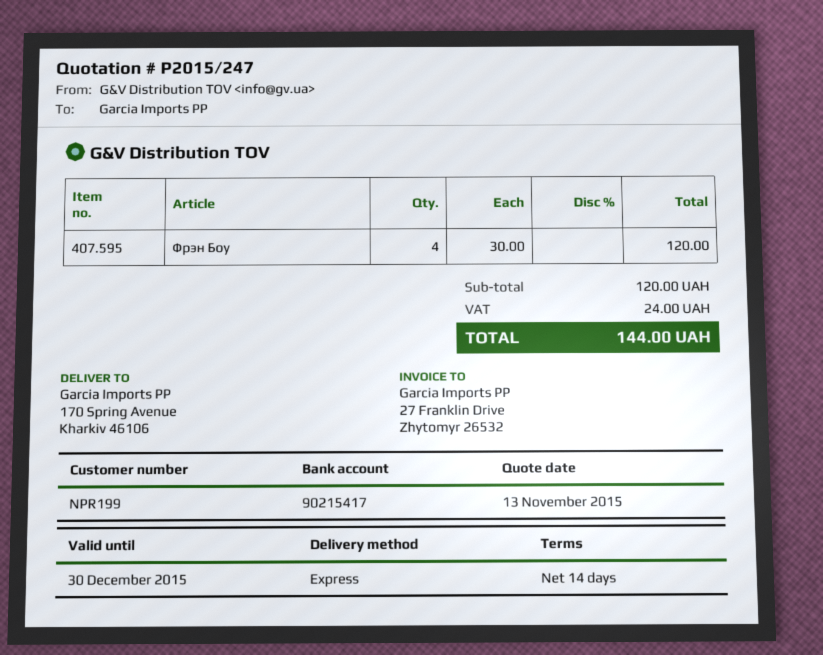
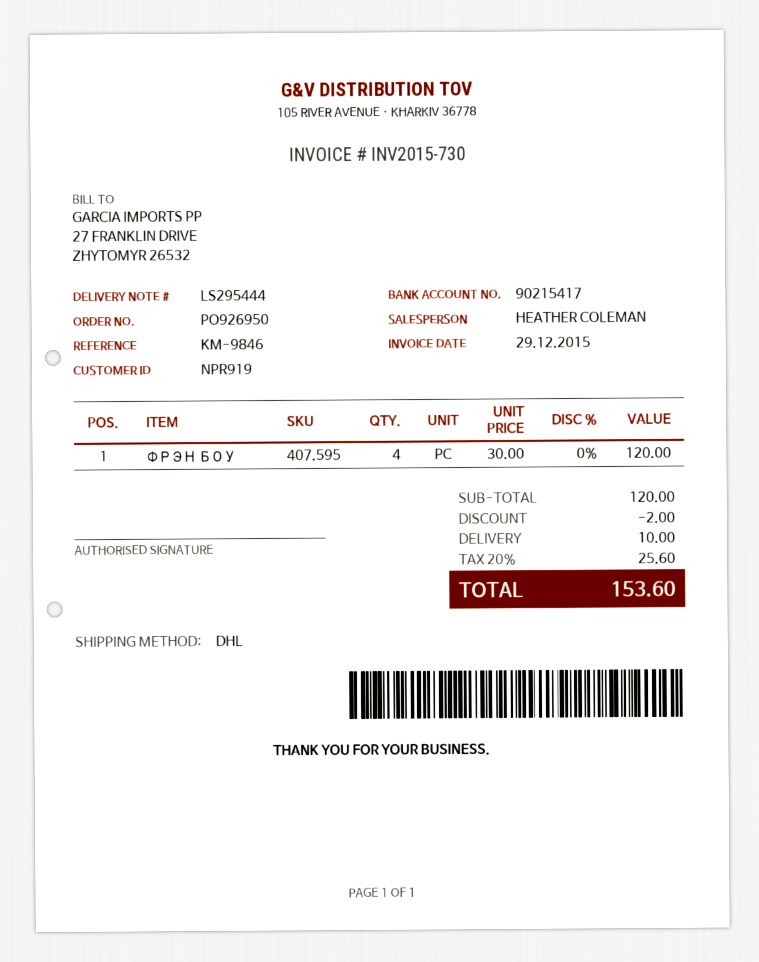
customer number: NPR199 -> NPR919
shipping method: express -> DHL
discount: none -> 2.00
shipping: none -> 10.00
tax: 24.00 -> 25.60
total: 144.00 -> 153.60

